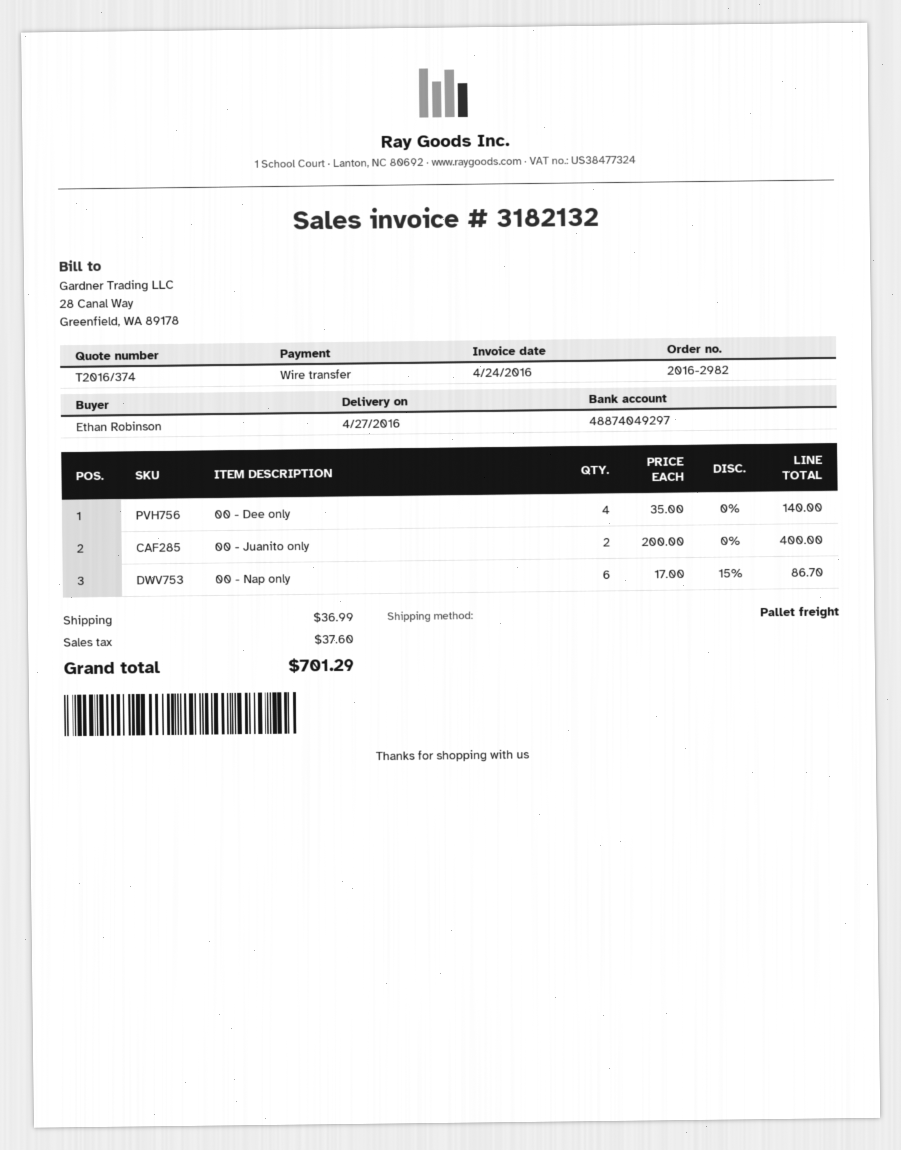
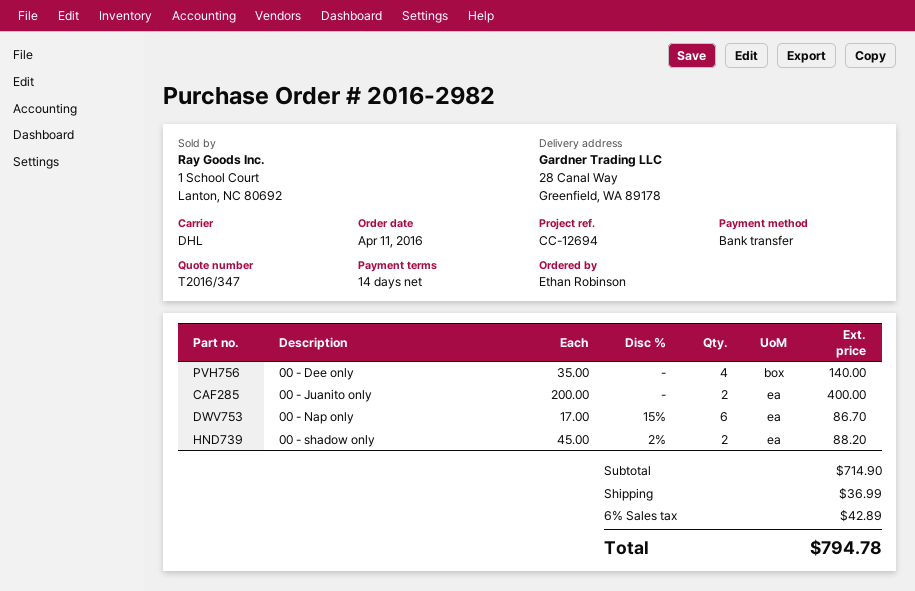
quote number: T2016/374 -> T2016/347
shipping method: pallet freight -> DHL
00 - shadow only: none -> 2 x 45.00 - 2% = 88.20
tax: 37.60 -> 42.89
total: 701.29 -> 794.78

